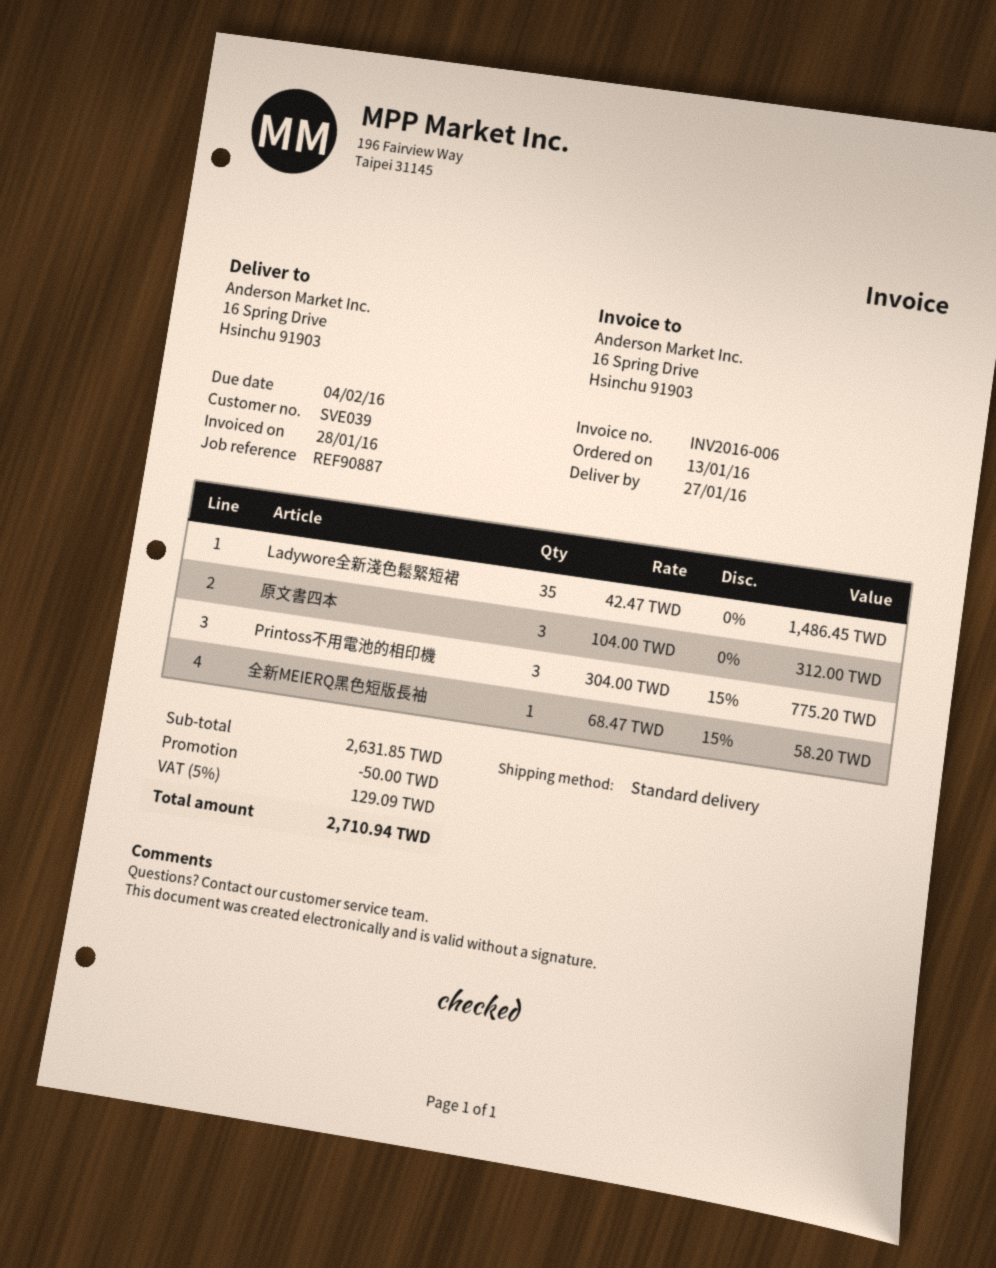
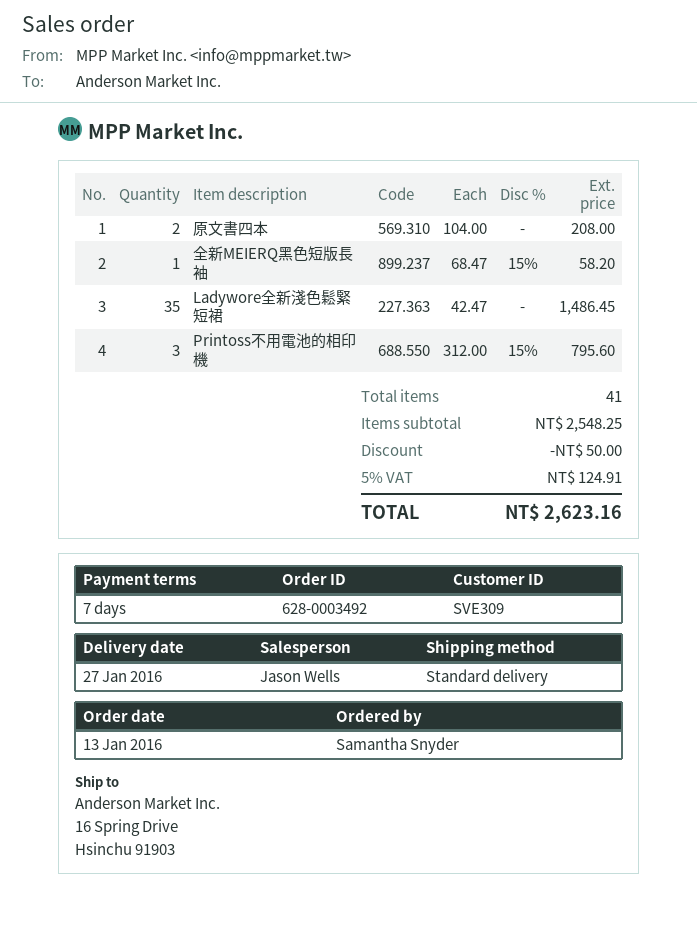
customer number: SVE039 -> SVE309
原文書四本: 3 x 104.00 = 312.00 -> 2 x 104.00 = 208.00
Printoss不用電池的相印機: 3 x 304.00 - 15% = 775.20 -> 3 x 312.00 - 15% = 795.60
subtotal: 2631.85 -> 2548.25
tax: 5% = 129.09 -> 5% = 124.91
total: 2710.94 -> 2623.16

